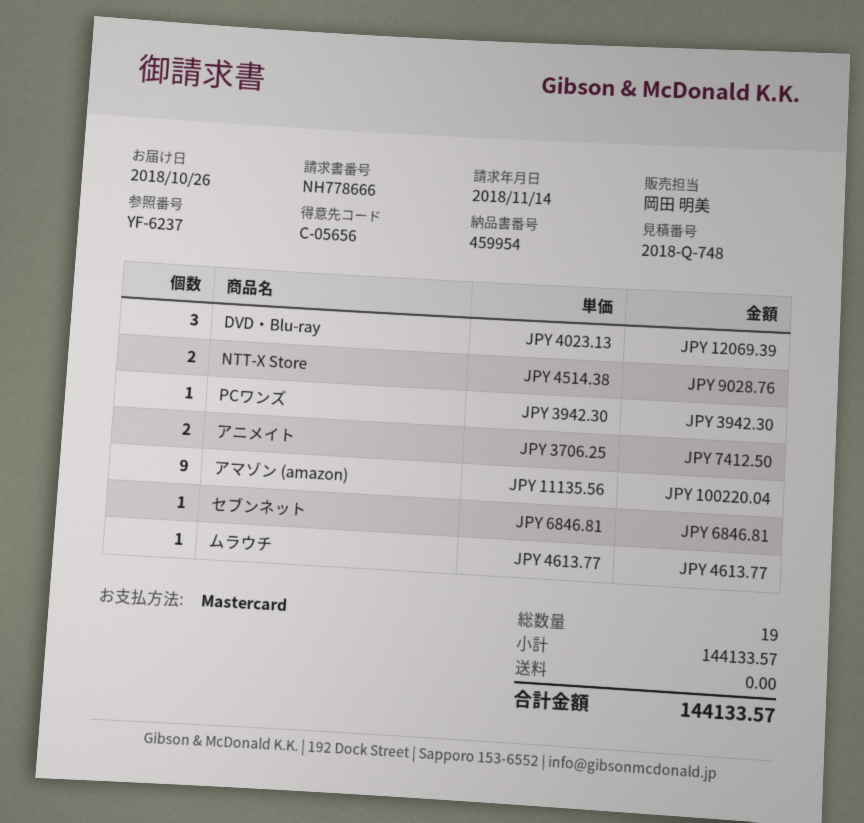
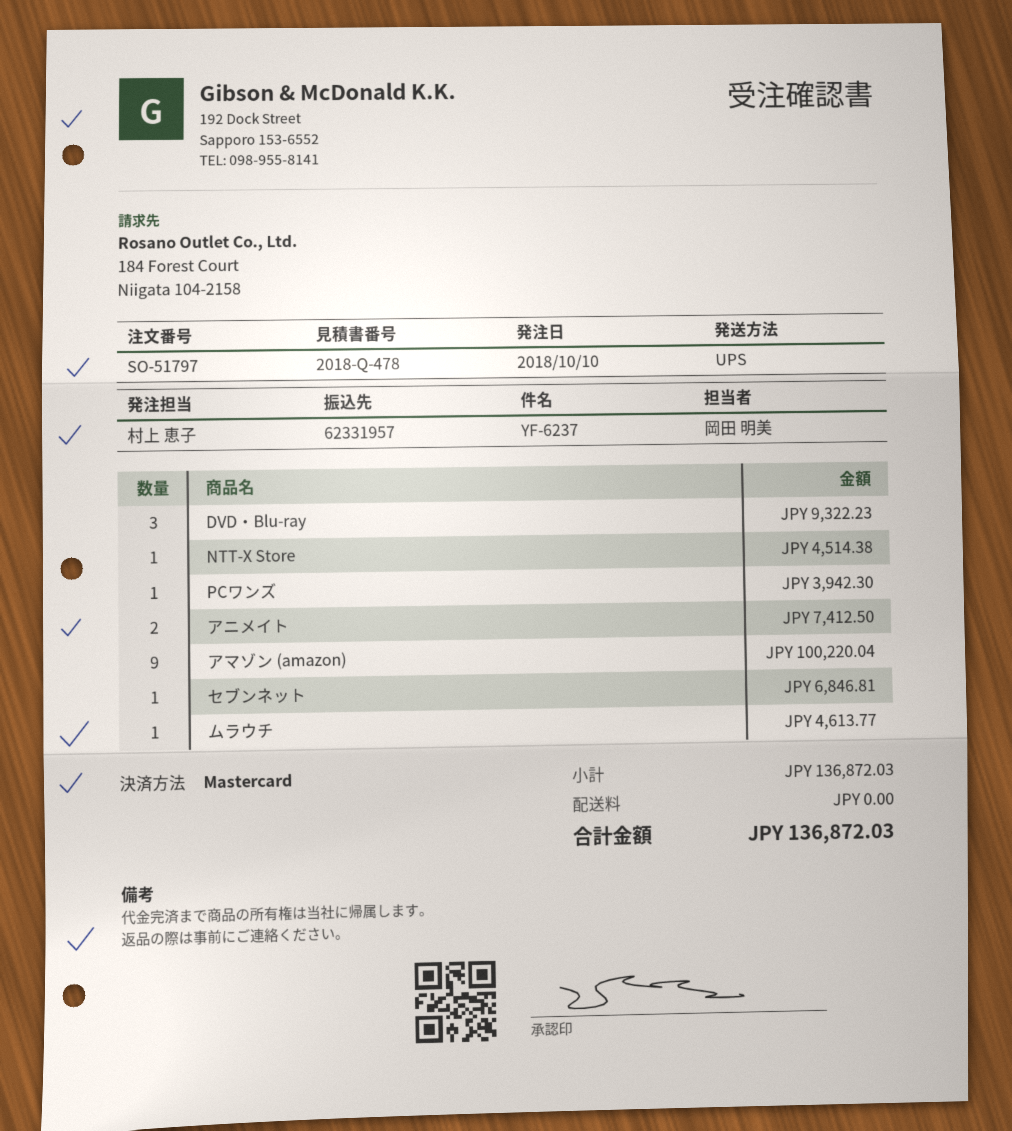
quote number: 2018-Q-748 -> 2018-Q-478
DVD・Blu-ray: 3 for 12069.39 -> 3 for 9322.23
NTT-X Store: 2 for 9028.76 -> 1 for 4514.38
subtotal: 144133.57 -> 136872.03
total: 144133.57 -> 136872.03

